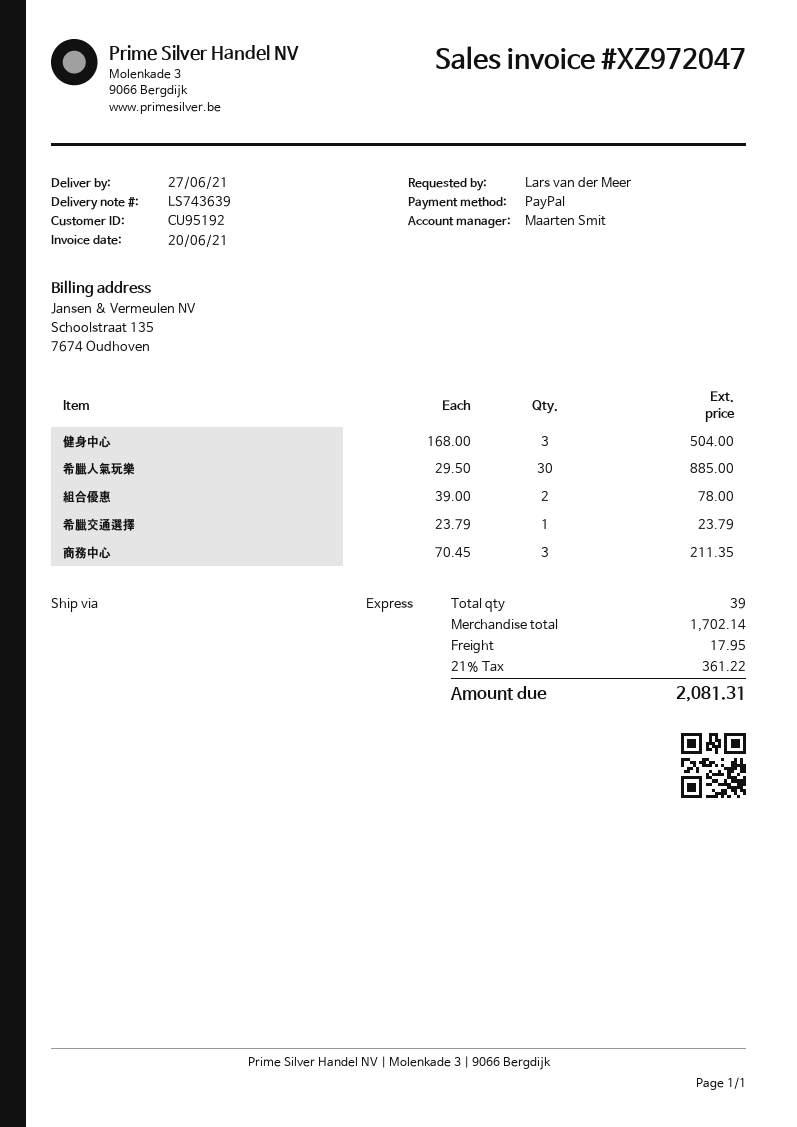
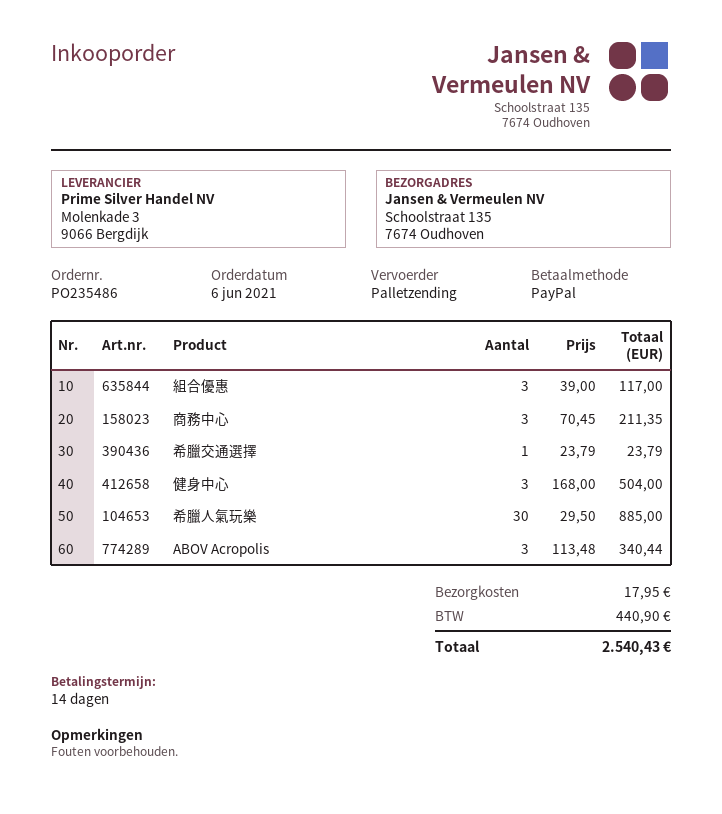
shipping method: express -> pallet freight
組合優惠: 2 x 39.00 = 78.00 -> 3 x 39.00 = 117.00
ABOV Acropolis: none -> 3 x 113.48 = 340.44
tax: 361.22 -> 440.90
total: 2081.31 -> 2540.43

